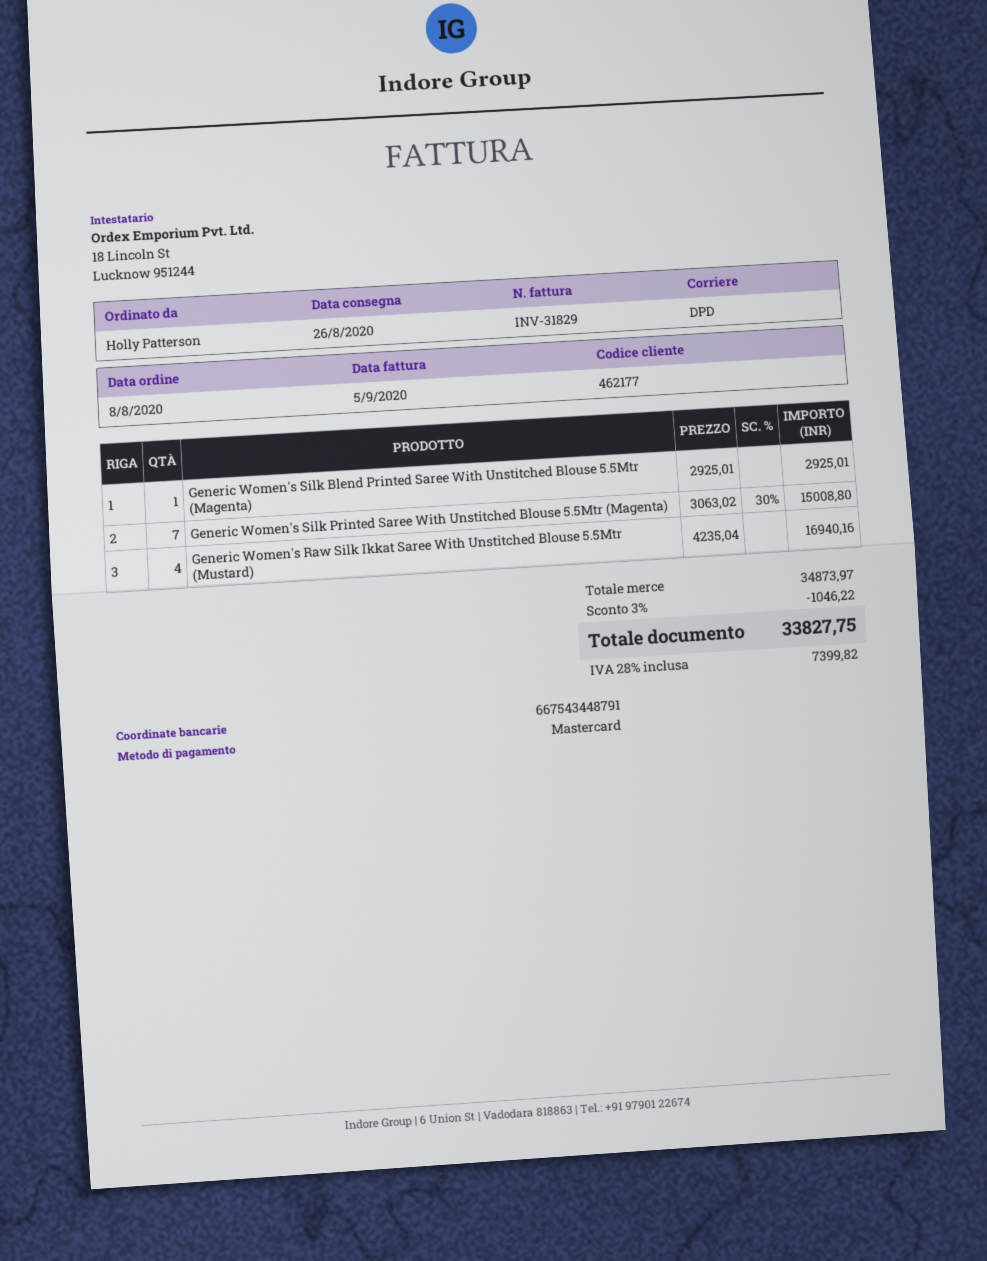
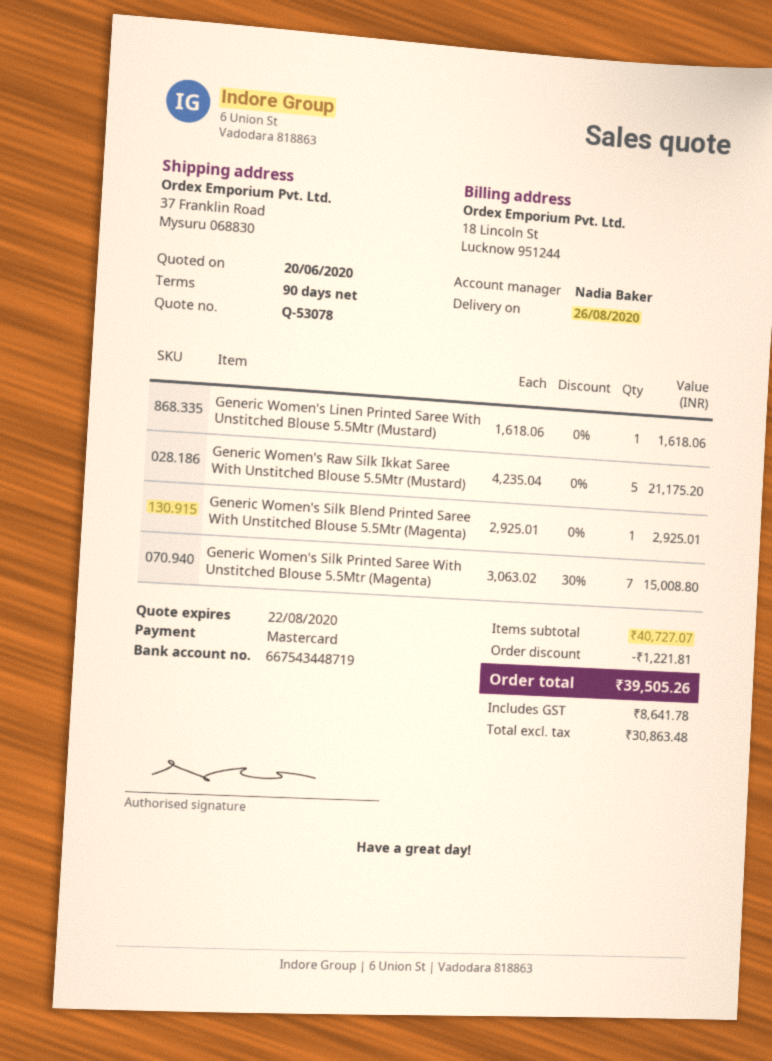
bank account: 667543448791 -> 667543448719
Generic Women's Raw Silk Ikkat Saree With Unstitched Blouse 5.5Mtr (Mustard): 4 x 4235.04 = 16940.16 -> 5 x 4235.04 = 21175.20
Generic Women's Linen Printed Saree With Unstitched Blouse 5.5Mtr (Mustard): none -> 1 x 1618.06 = 1618.06
subtotal: 34873.97 -> 40727.07
discount: 1046.22 -> 1221.81
tax: 7399.82 -> 8641.78
total: 33827.75 -> 39505.26

